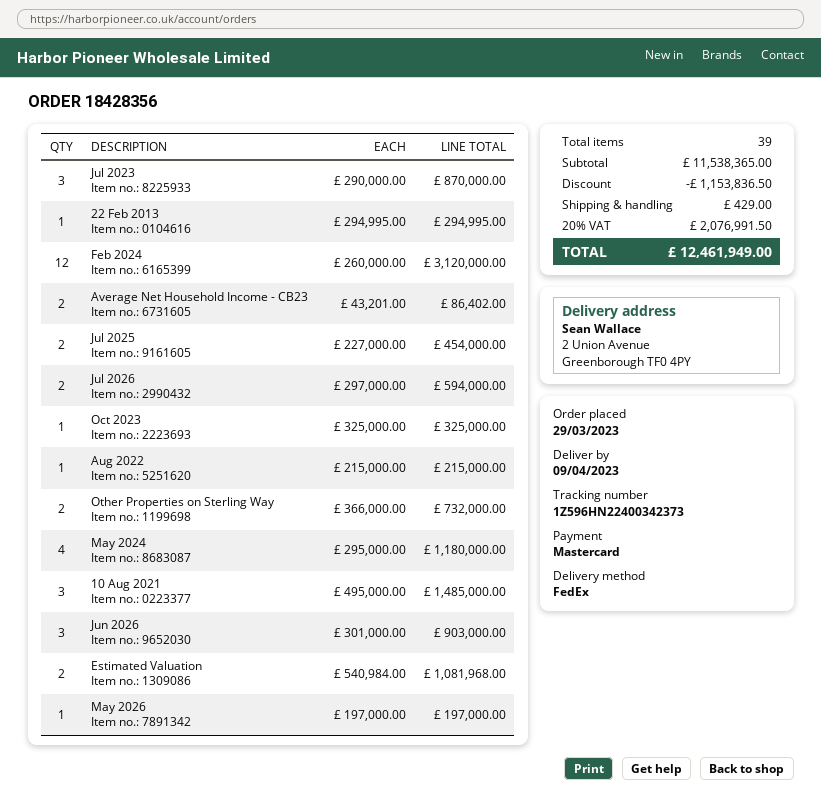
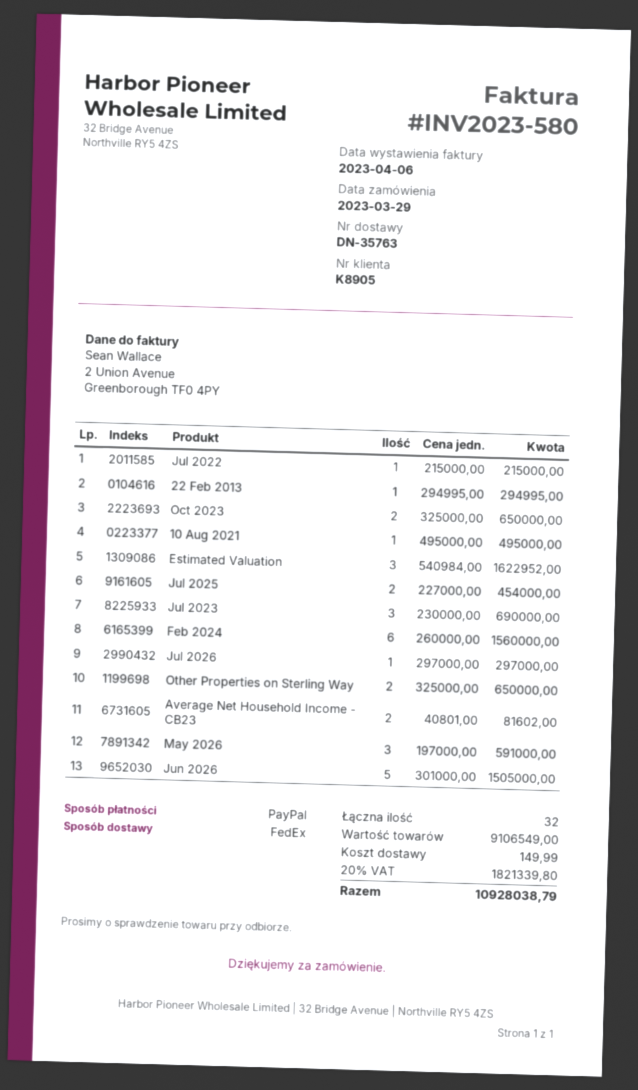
payment method: Mastercard -> PayPal
Jul 2023: 3 x 290000.00 = 870000.00 -> 3 x 230000.00 = 690000.00
Feb 2024: 12 x 260000.00 = 3120000.00 -> 6 x 260000.00 = 1560000.00
Average Net Household Income - CB23: 2 x 43201.00 = 86402.00 -> 2 x 40801.00 = 81602.00
Jul 2026: 2 x 297000.00 = 594000.00 -> 1 x 297000.00 = 297000.00
Oct 2023: 1 x 325000.00 = 325000.00 -> 2 x 325000.00 = 650000.00
Aug 2022: 1 x 215000.00 = 215000.00 -> none
Other Properties on Sterling Way: 2 x 366000.00 = 732000.00 -> 2 x 325000.00 = 650000.00
May 2024: 4 x 295000.00 = 1180000.00 -> none
10 Aug 2021: 3 x 495000.00 = 1485000.00 -> 1 x 495000.00 = 495000.00
Jun 2026: 3 x 301000.00 = 903000.00 -> 5 x 301000.00 = 1505000.00
Estimated Valuation: 2 x 540984.00 = 1081968.00 -> 3 x 540984.00 = 1622952.00
May 2026: 1 x 197000.00 = 197000.00 -> 3 x 197000.00 = 591000.00
Jul 2022: none -> 1 x 215000.00 = 215000.00
total quantity: 39 -> 32
subtotal: 11538365.00 -> 9106549.00
discount: 1153836.50 -> none
shipping: 429.00 -> 149.99
tax: 20% = 2076991.50 -> 20% = 1821339.80
total: 12461949.00 -> 10928038.79

